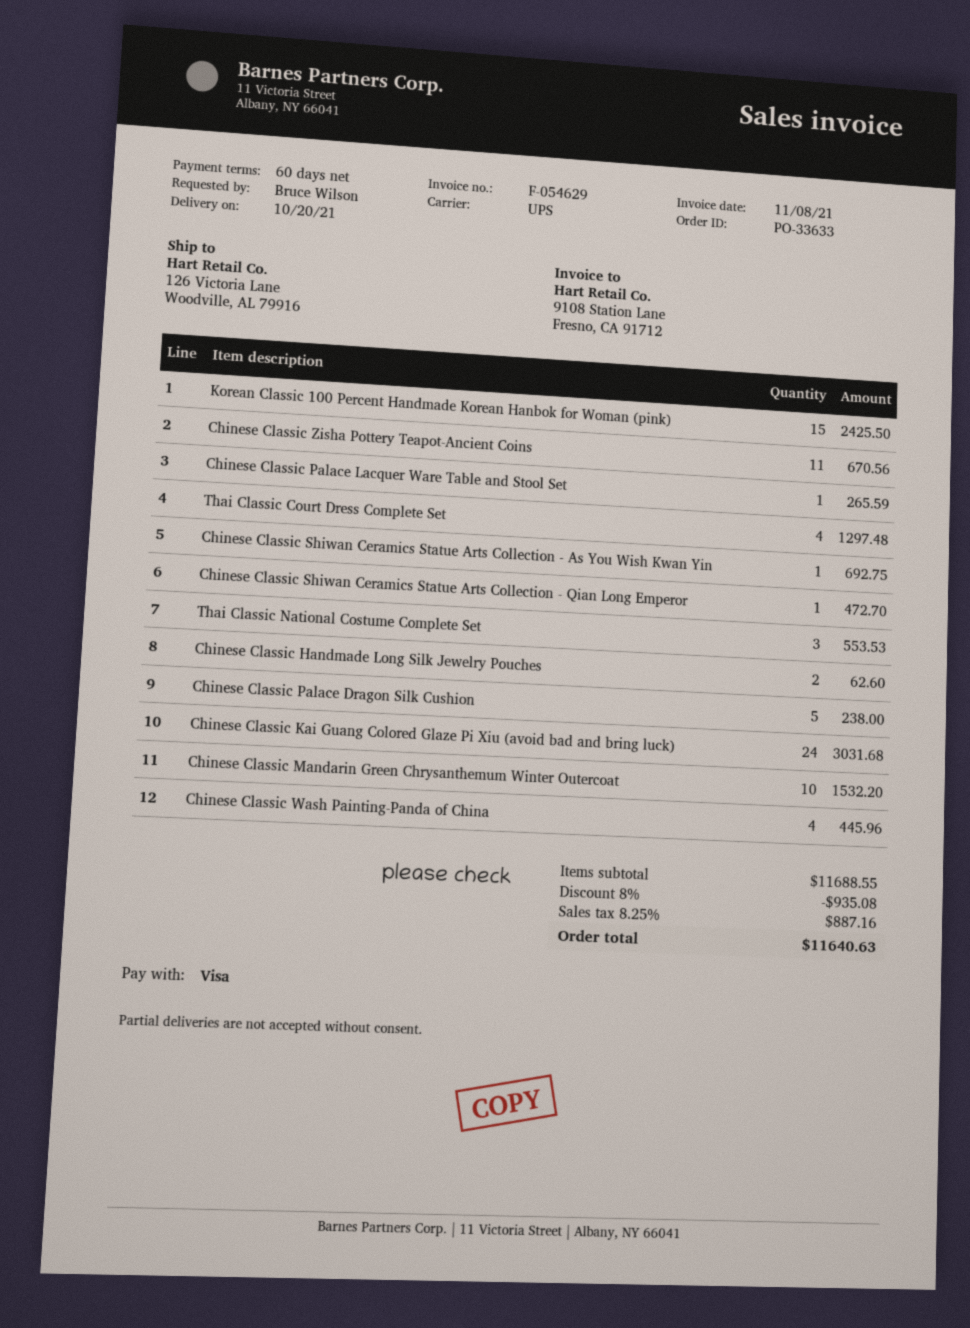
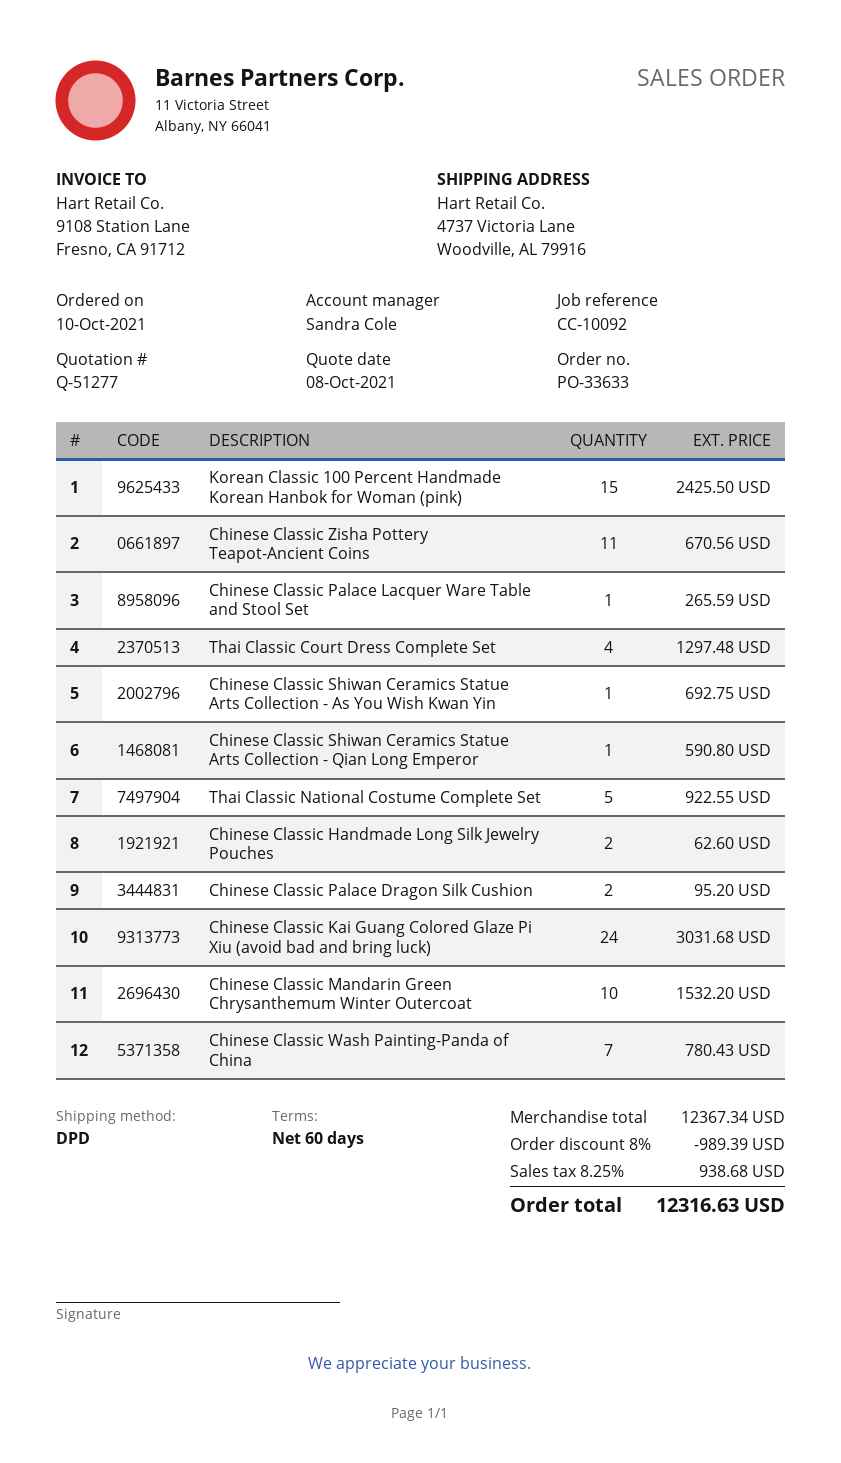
shipping method: UPS -> DPD
ship to: 126 Victoria Lane, Woodville, AL 79916 -> 4737 Victoria Lane, Woodville, AL 79916
Chinese Classic Shiwan Ceramics Statue Arts Collection - Qian Long Emperor: 1 for 472.70 -> 1 for 590.80
Thai Classic National Costume Complete Set: 3 for 553.53 -> 5 for 922.55
Chinese Classic Palace Dragon Silk Cushion: 5 for 238.00 -> 2 for 95.20
Chinese Classic Wash Painting-Panda of China: 4 for 445.96 -> 7 for 780.43
subtotal: 11688.55 -> 12367.34
discount: 8% = 935.08 -> 8% = 989.39
tax: 8.25% = 887.16 -> 8.25% = 938.68
total: 11640.63 -> 12316.63

